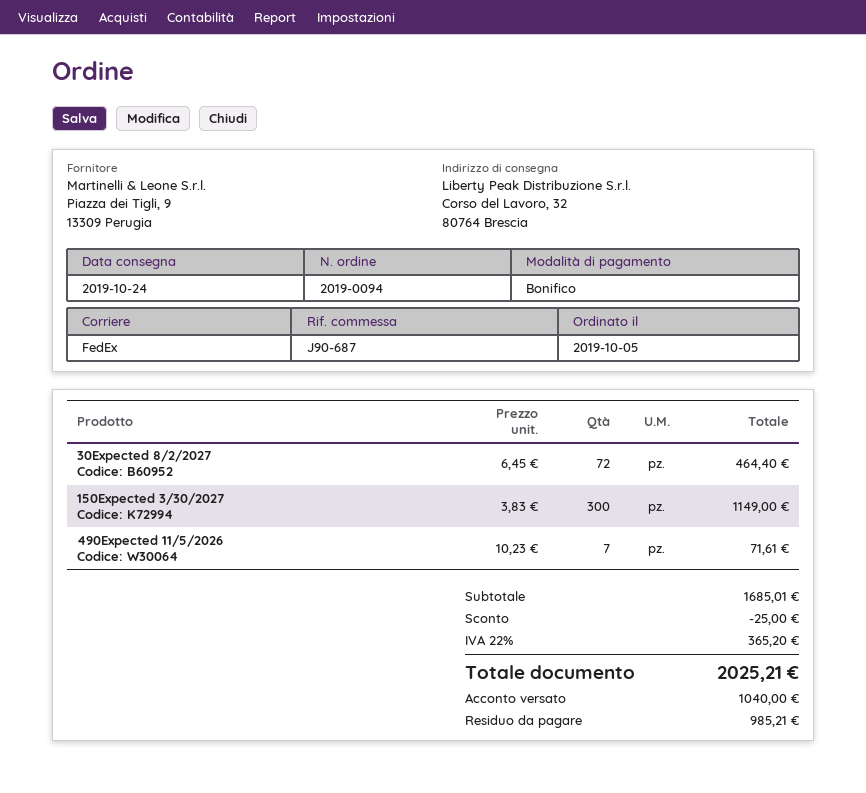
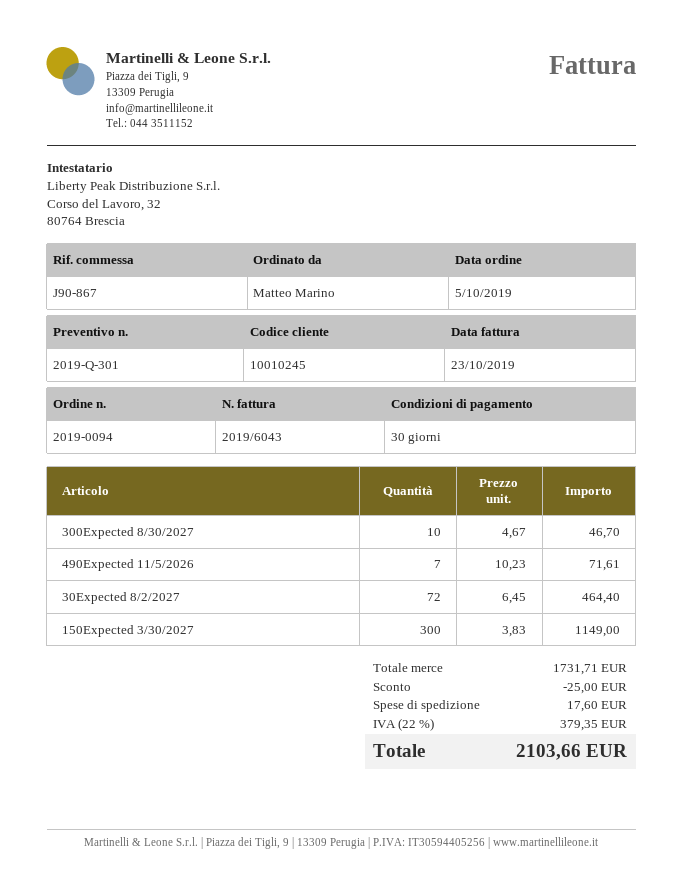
reference: J90-687 -> J90-867
300Expected 8/30/2027: none -> 10 x 4.67 = 46.70
subtotal: 1685.01 -> 1731.71
shipping: none -> 17.60
tax: 22% = 365.20 -> 22% = 379.35
total: 2025.21 -> 2103.66

